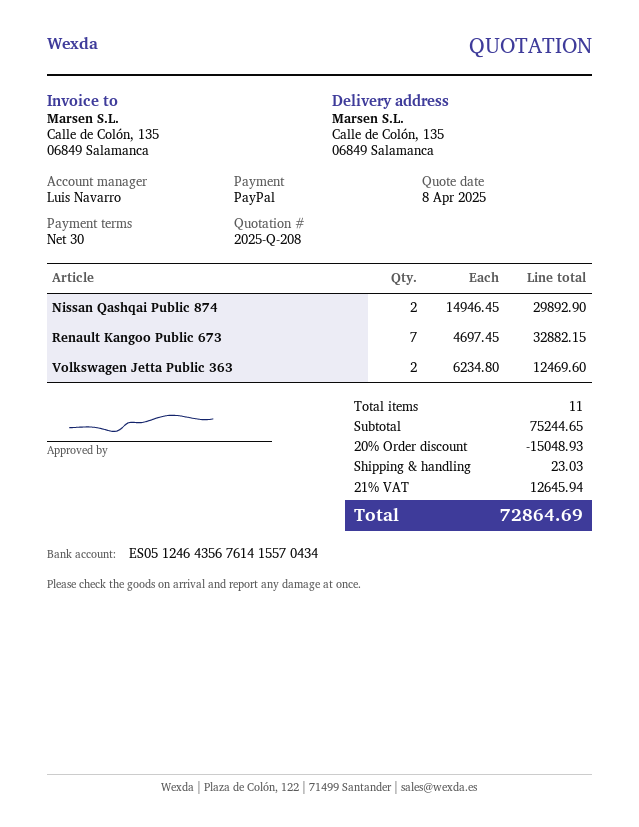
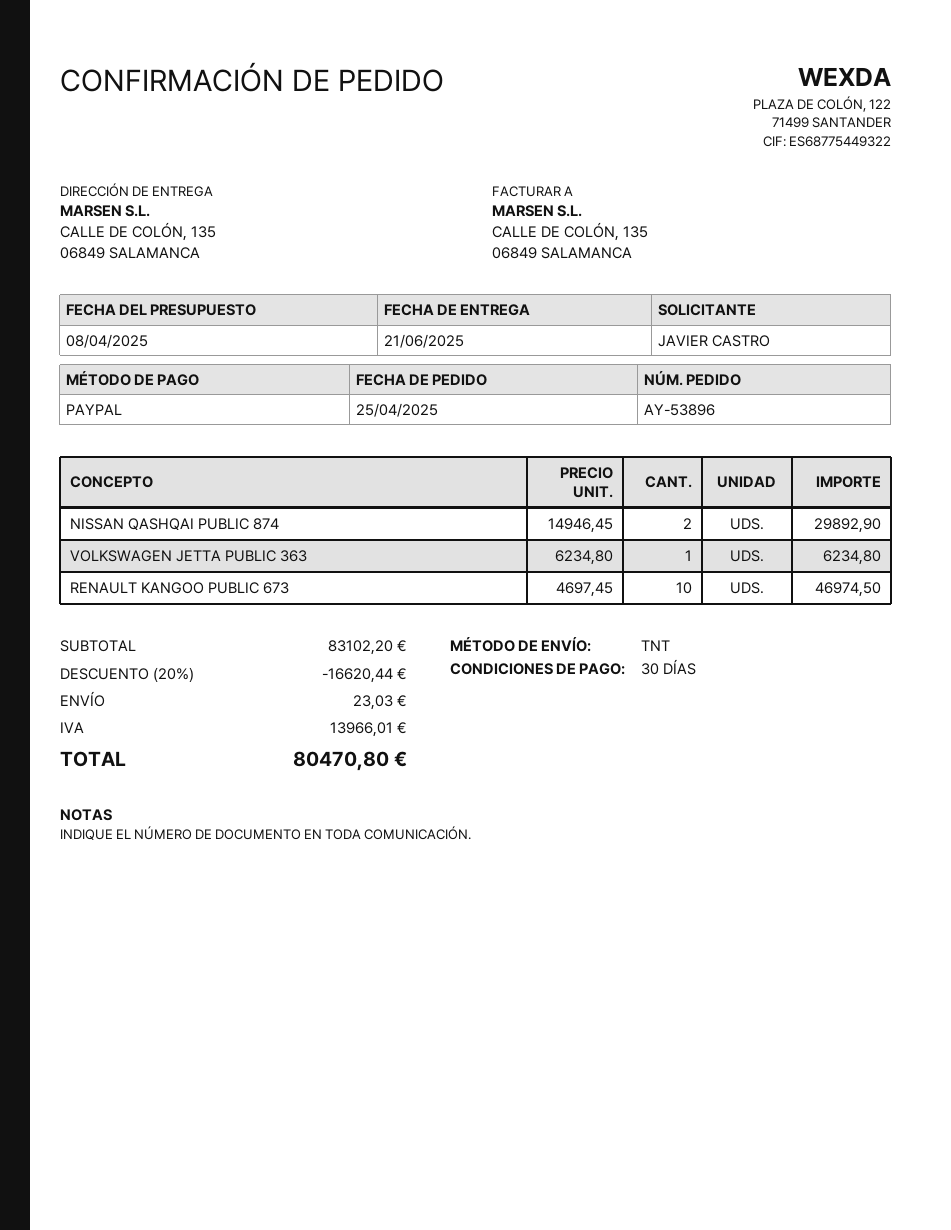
Renault Kangoo Public 673: 7 x 4697.45 = 32882.15 -> 10 x 4697.45 = 46974.50
Volkswagen Jetta Public 363: 2 x 6234.80 = 12469.60 -> 1 x 6234.80 = 6234.80
subtotal: 75244.65 -> 83102.20
discount: 20% = 15048.93 -> 20% = 16620.44
tax: 12645.94 -> 13966.01
total: 72864.69 -> 80470.80

